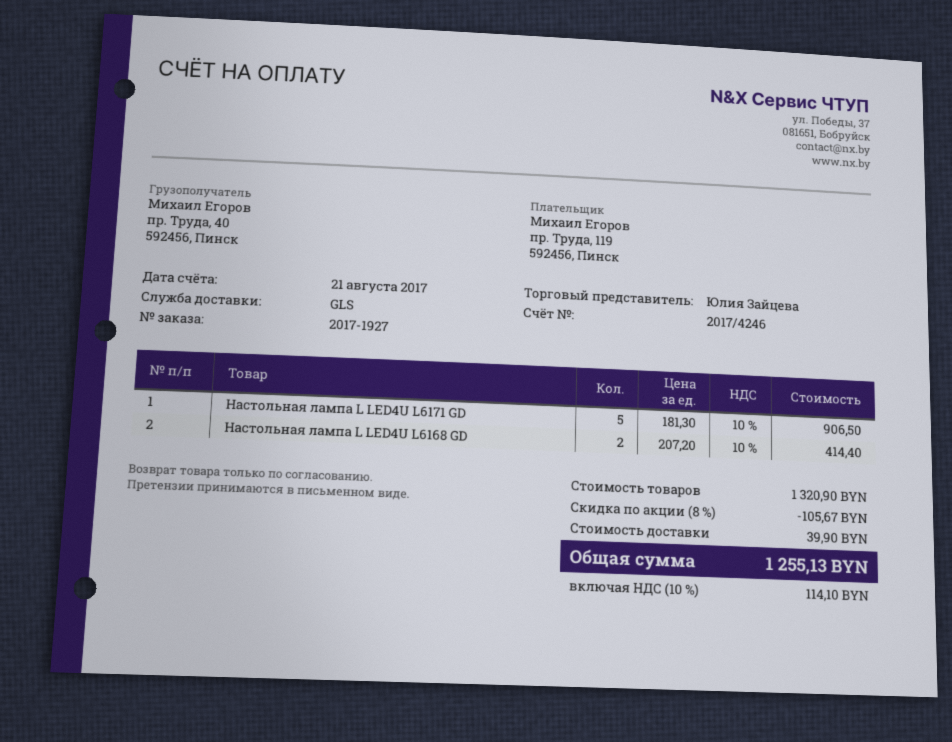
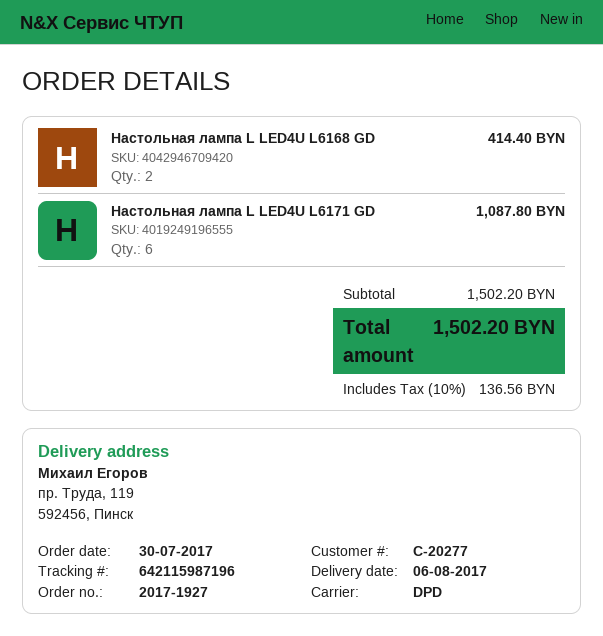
shipping method: GLS -> DPD
ship to: пр. Труда, 40, 592456, Пинск -> пр. Труда, 119, 592456, Пинск
Настольная лампа L LED4U L6171 GD: 5 for 906.50 -> 6 for 1087.80
subtotal: 1320.90 -> 1502.20
discount: 8% = 105.67 -> none
shipping: 39.90 -> none
tax: 10% = 114.10 -> 10% = 136.56
total: 1255.13 -> 1502.20

